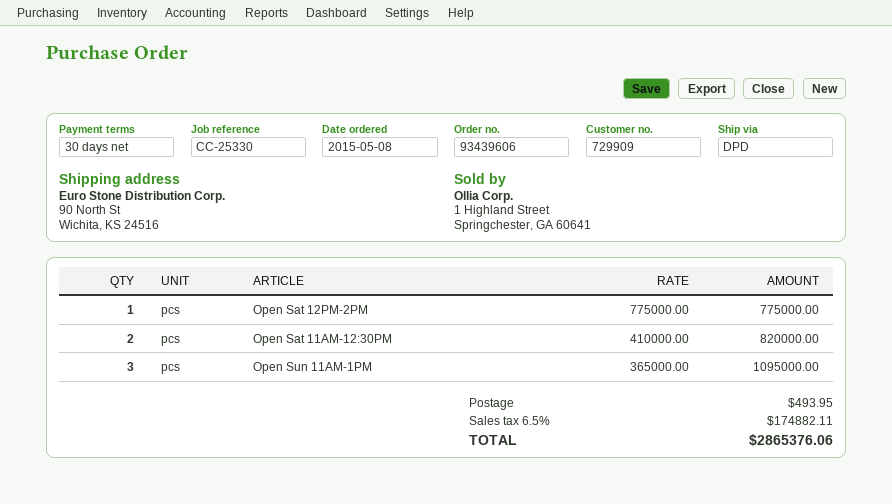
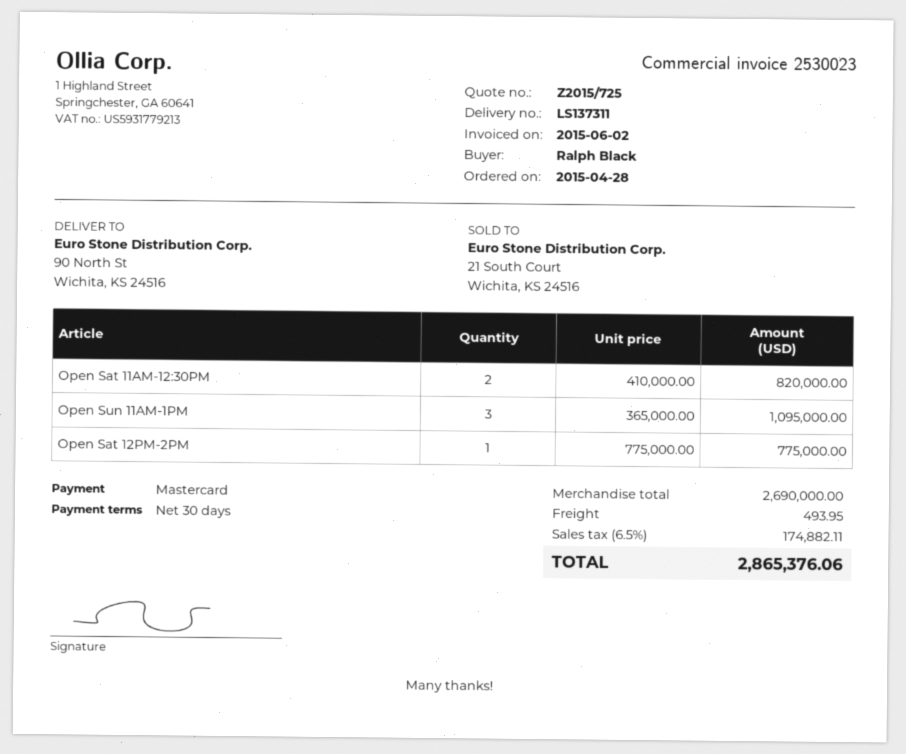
order date: 2015-05-08 -> 2015-04-28

